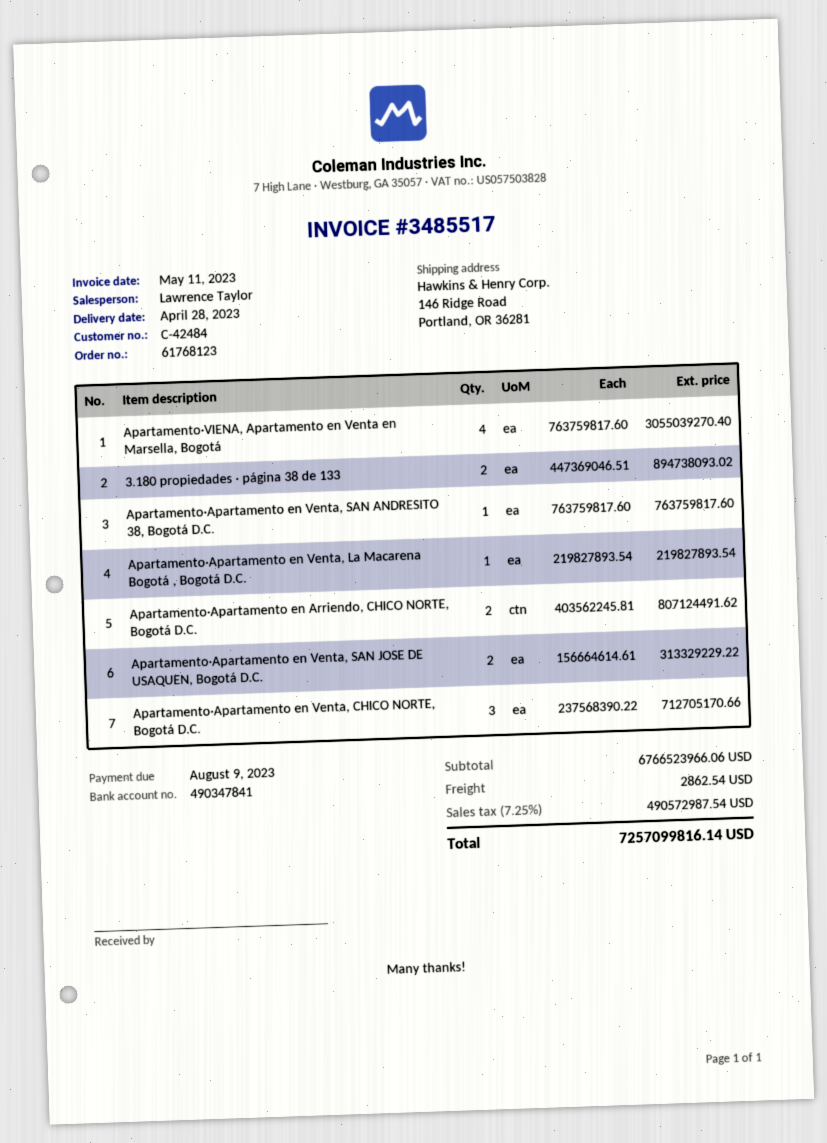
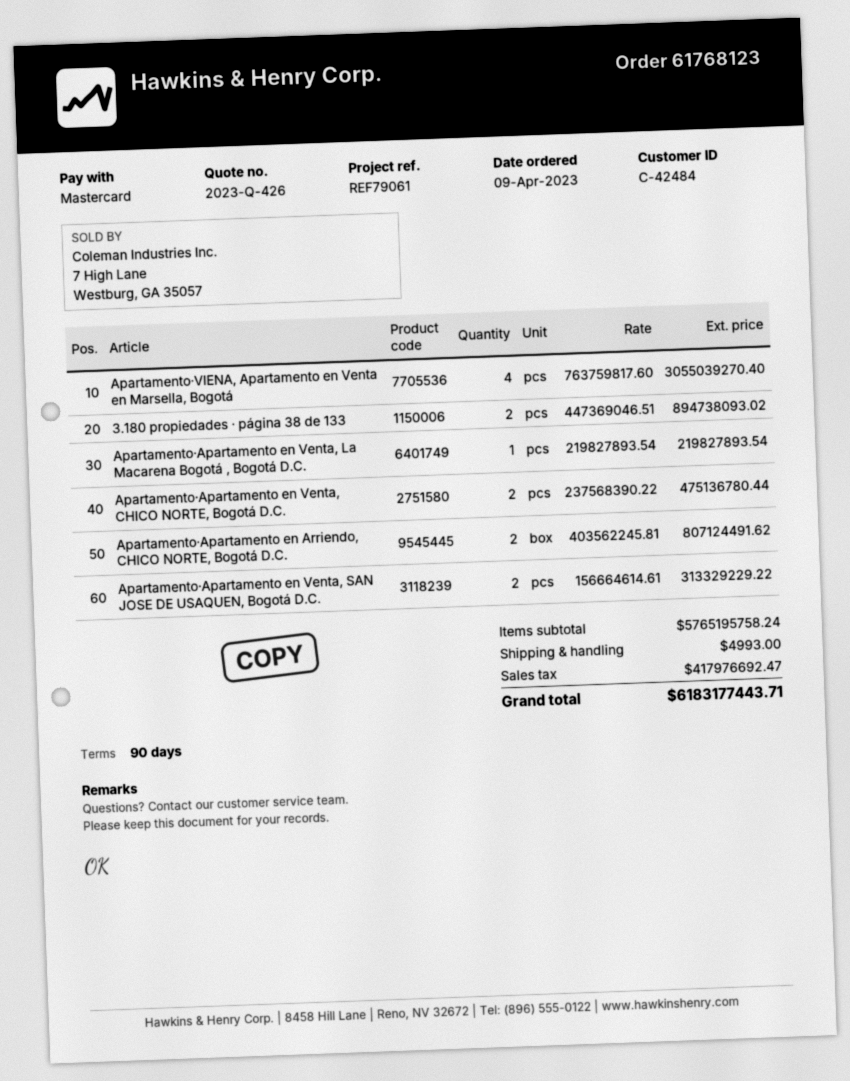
Apartamento·Apartamento en Venta, SAN ANDRESITO 38, Bogotá D.C.: 1 x 763759817.60 = 763759817.60 -> none
Apartamento·Apartamento en Venta, CHICO NORTE, Bogotá D.C.: 3 x 237568390.22 = 712705170.66 -> 2 x 237568390.22 = 475136780.44
subtotal: 6766523966.06 -> 5765195758.24
shipping: 2862.54 -> 4993.00
tax: 490572987.54 -> 417976692.47
total: 7257099816.14 -> 6183177443.71

